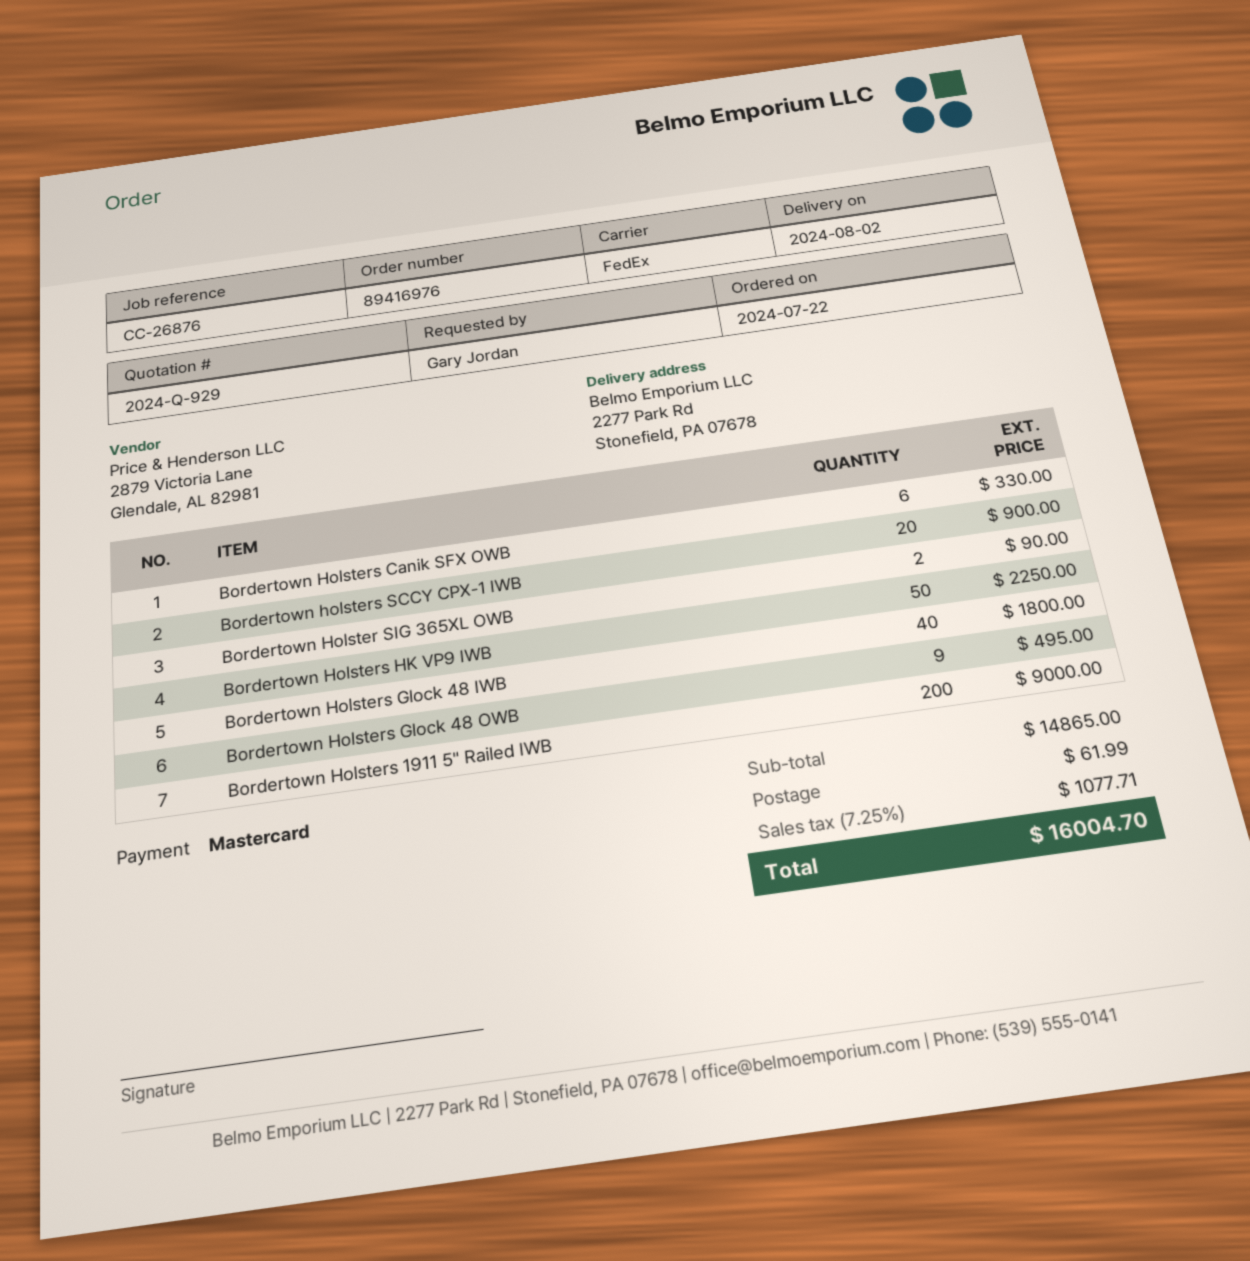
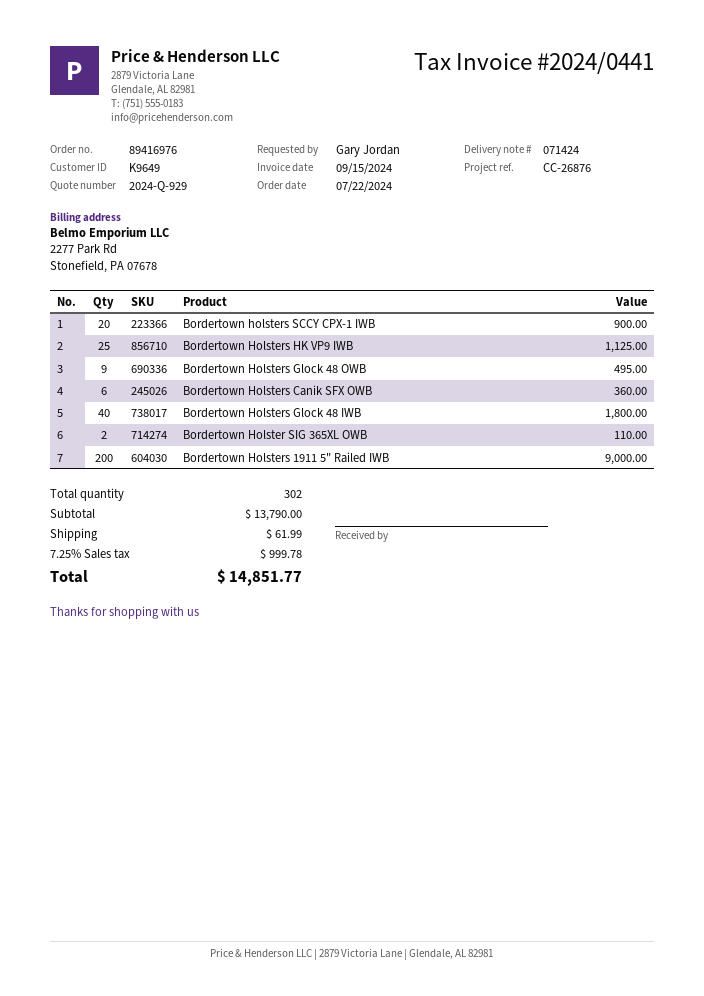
Bordertown Holsters Canik SFX OWB: 6 for 330.00 -> 6 for 360.00
Bordertown Holster SIG 365XL OWB: 2 for 90.00 -> 2 for 110.00
Bordertown Holsters HK VP9 IWB: 50 for 2250.00 -> 25 for 1125.00
subtotal: 14865.00 -> 13790.00
tax: 7.25% = 1077.71 -> 7.25% = 999.78
total: 16004.70 -> 14851.77

